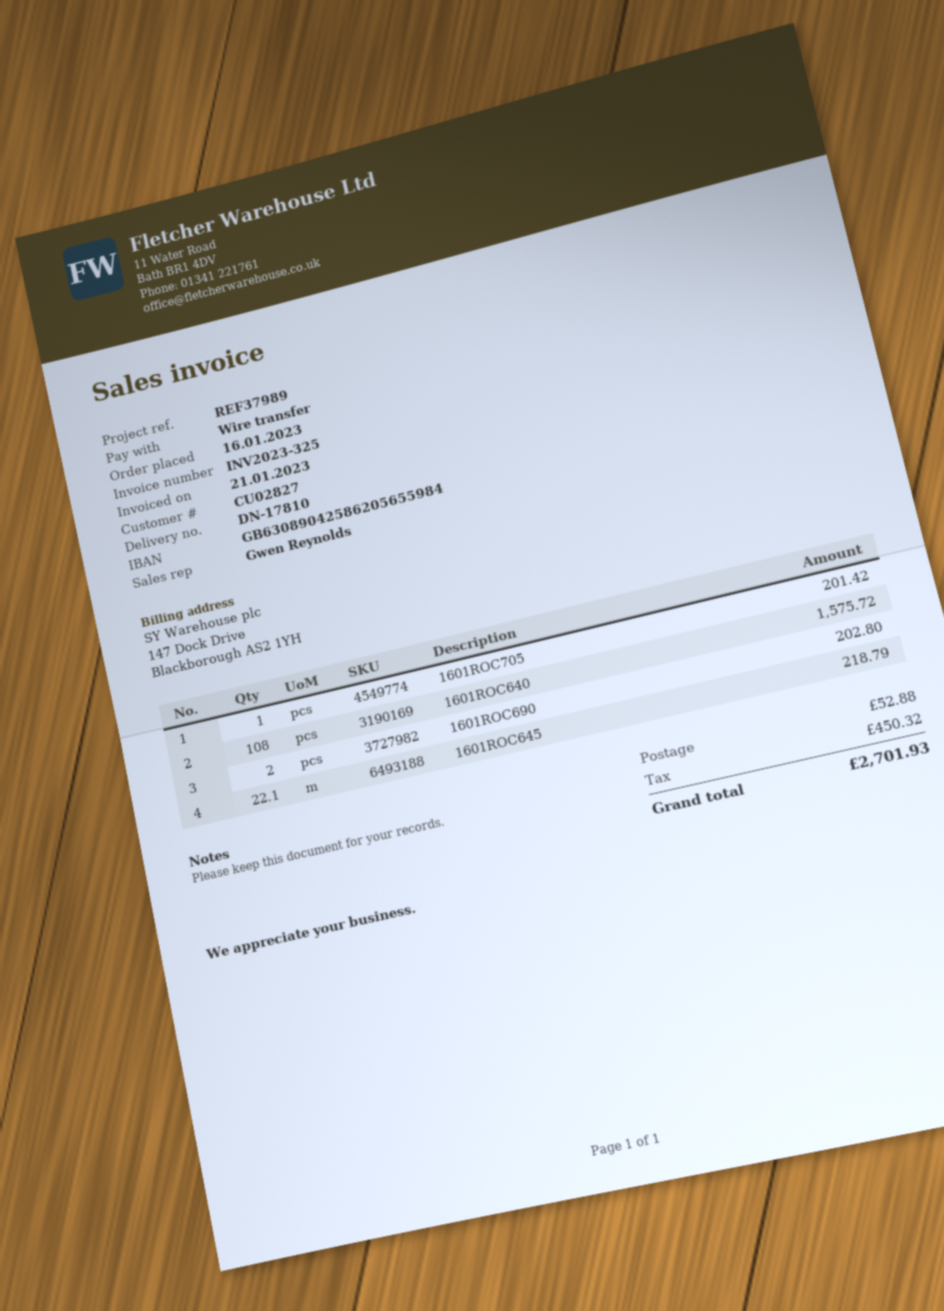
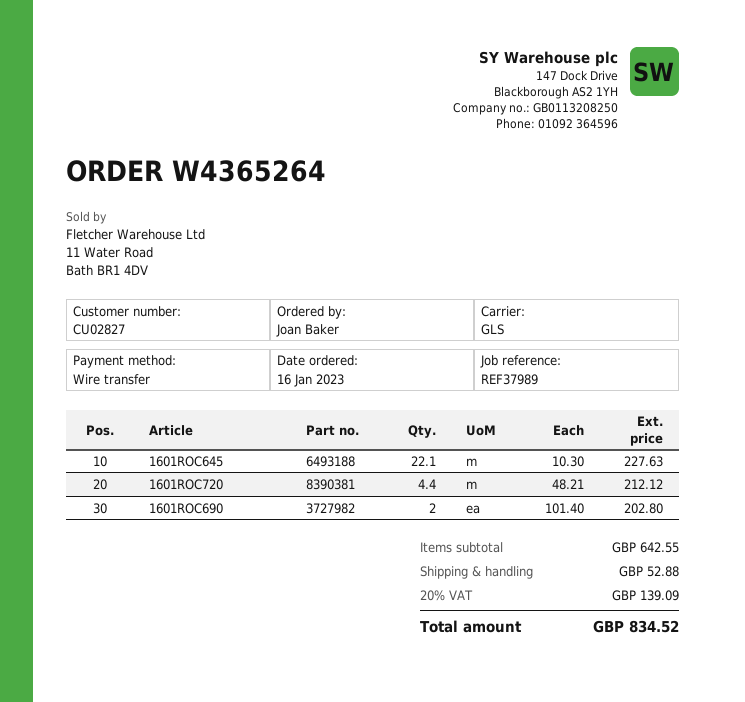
1601ROC705: 1 for 201.42 -> none
1601ROC640: 108 for 1575.72 -> none
1601ROC645: 22.1 for 218.79 -> 22.1 for 227.63
1601ROC720: none -> 4.4 for 212.12
tax: 450.32 -> 139.09
total: 2701.93 -> 834.52

